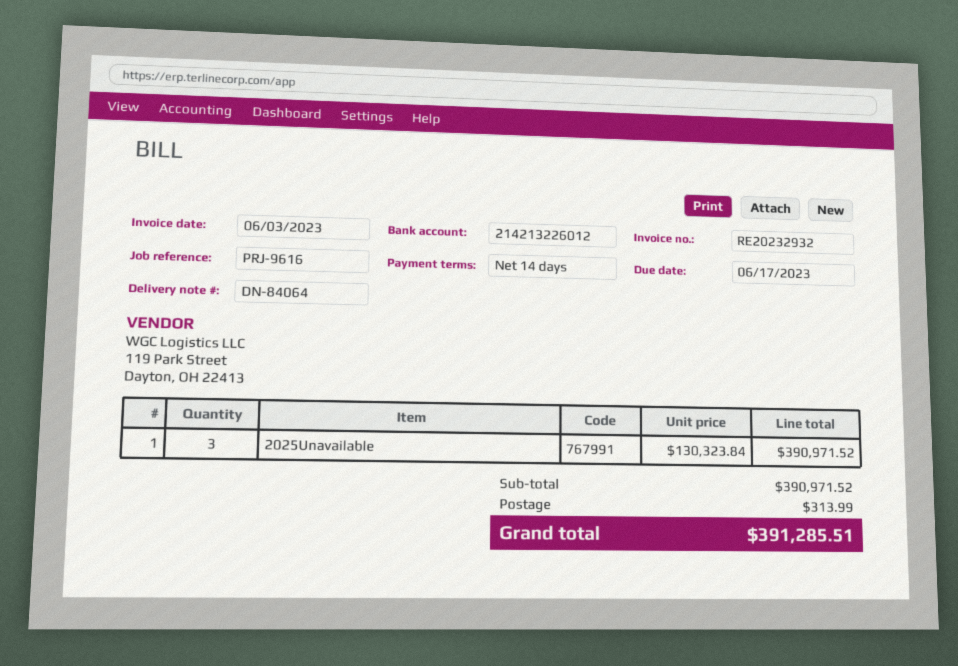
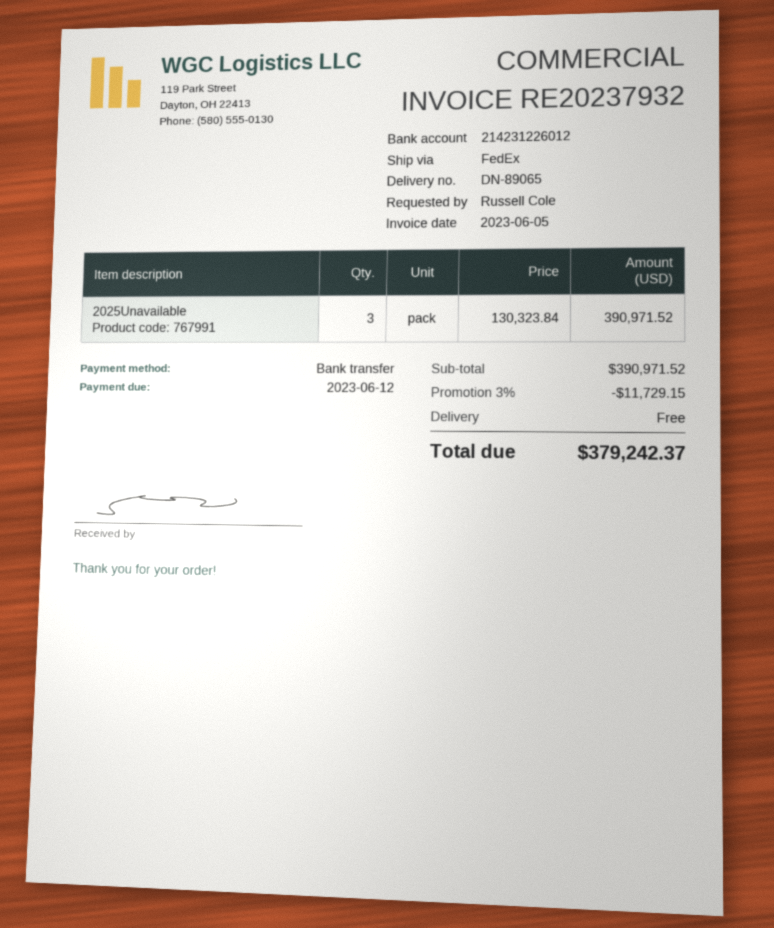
delivery note number: DN-84064 -> DN-89065
invoice number: RE20232932 -> RE20237932
invoice date: 2023-06-03 -> 2023-06-05
due date: 2023-06-17 -> 2023-06-12
bank account: 214213226012 -> 214231226012
discount: none -> 3% = 11729.15
shipping: 313.99 -> 0.00
total: 391285.51 -> 379242.37

